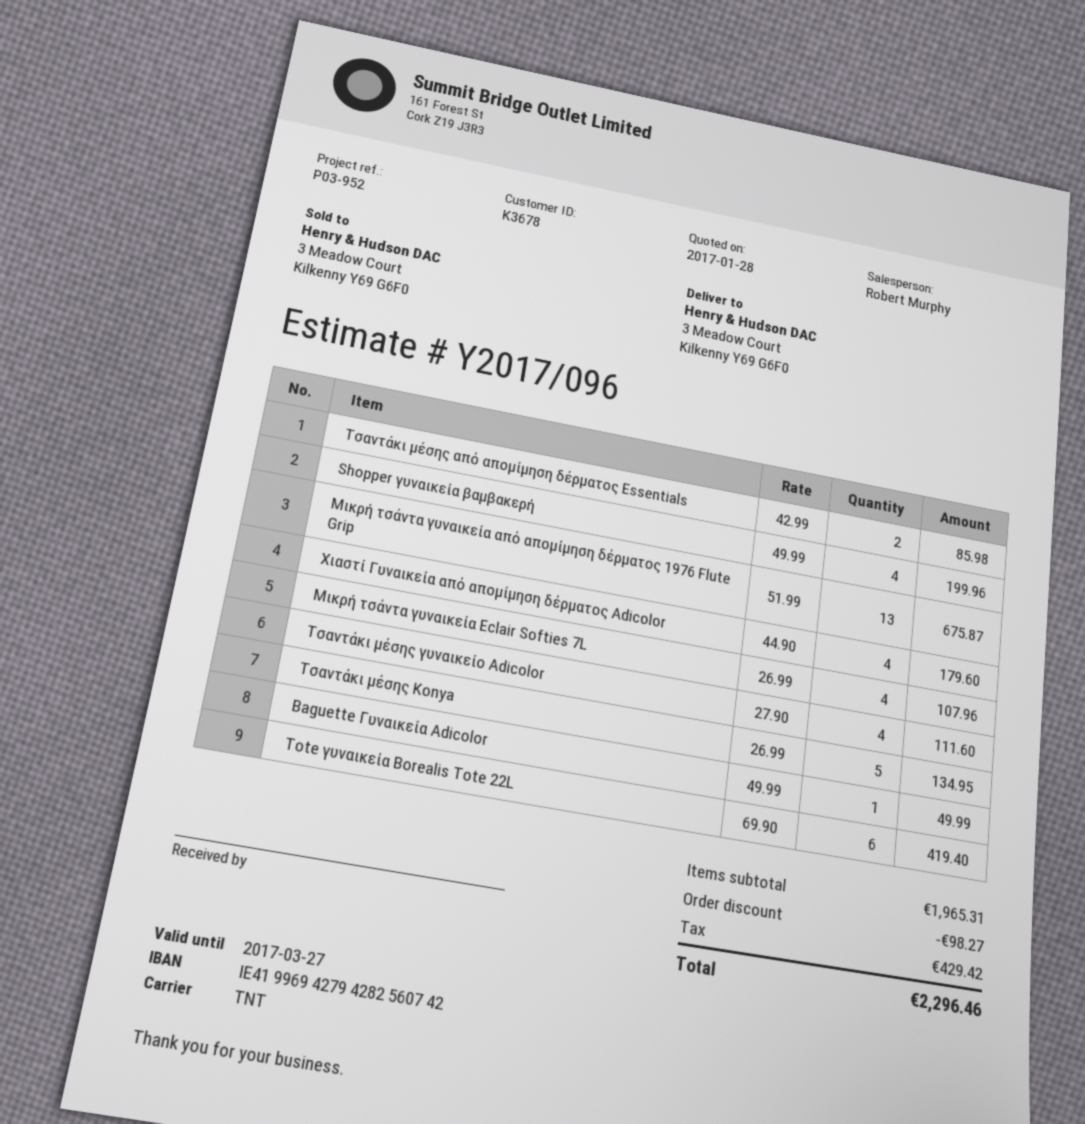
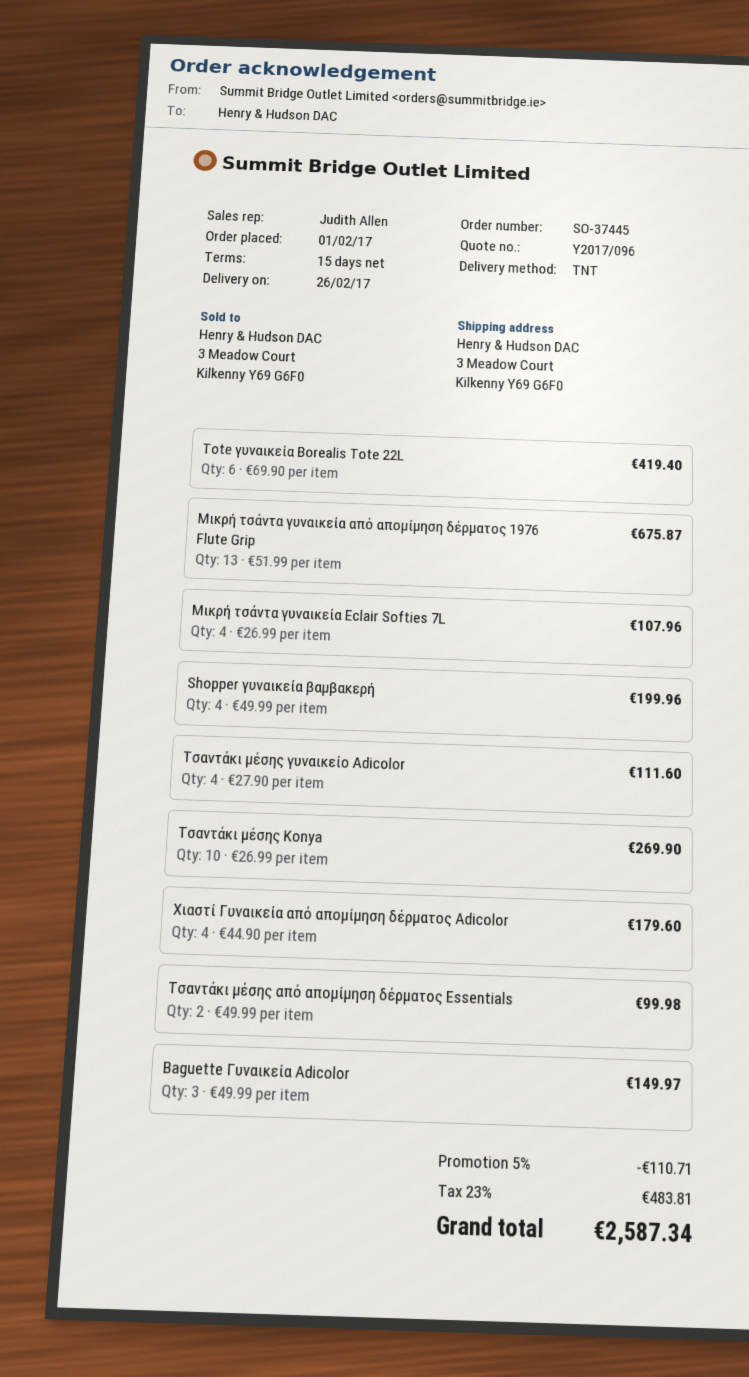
sales rep: Robert Murphy -> Judith Allen
Τσαντάκι μέσης από απομίμηση δέρματος Essentials: 2 x 42.99 = 85.98 -> 2 x 49.99 = 99.98
Τσαντάκι μέσης Konya: 5 x 26.99 = 134.95 -> 10 x 26.99 = 269.90
Baguette Γυναικεία Adicolor: 1 x 49.99 = 49.99 -> 3 x 49.99 = 149.97
discount: 98.27 -> 110.71
tax: 429.42 -> 483.81
total: 2296.46 -> 2587.34

